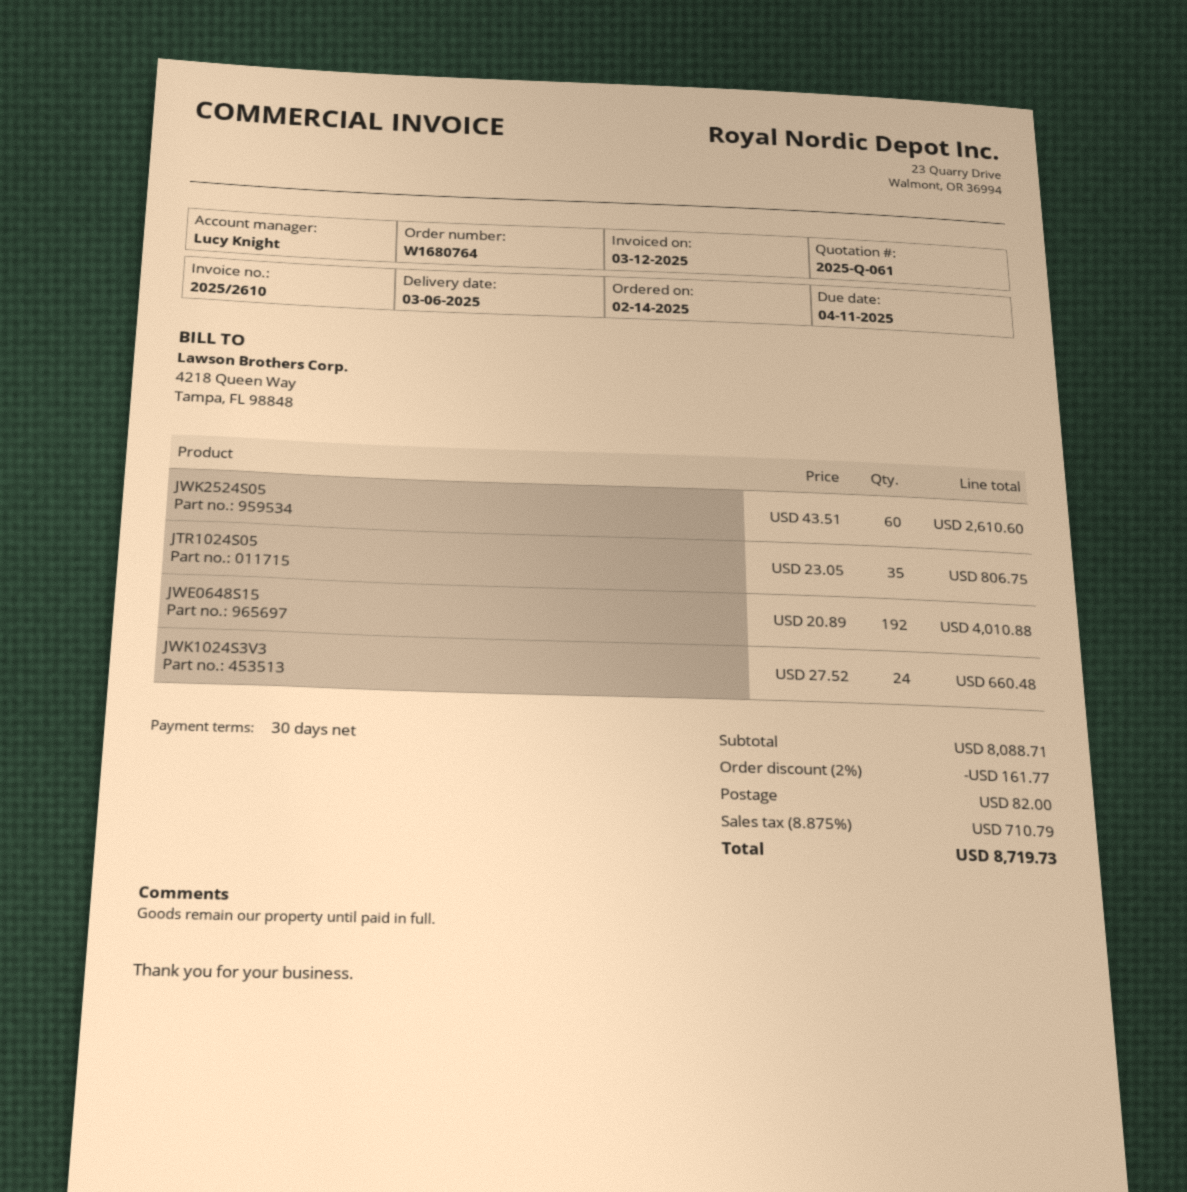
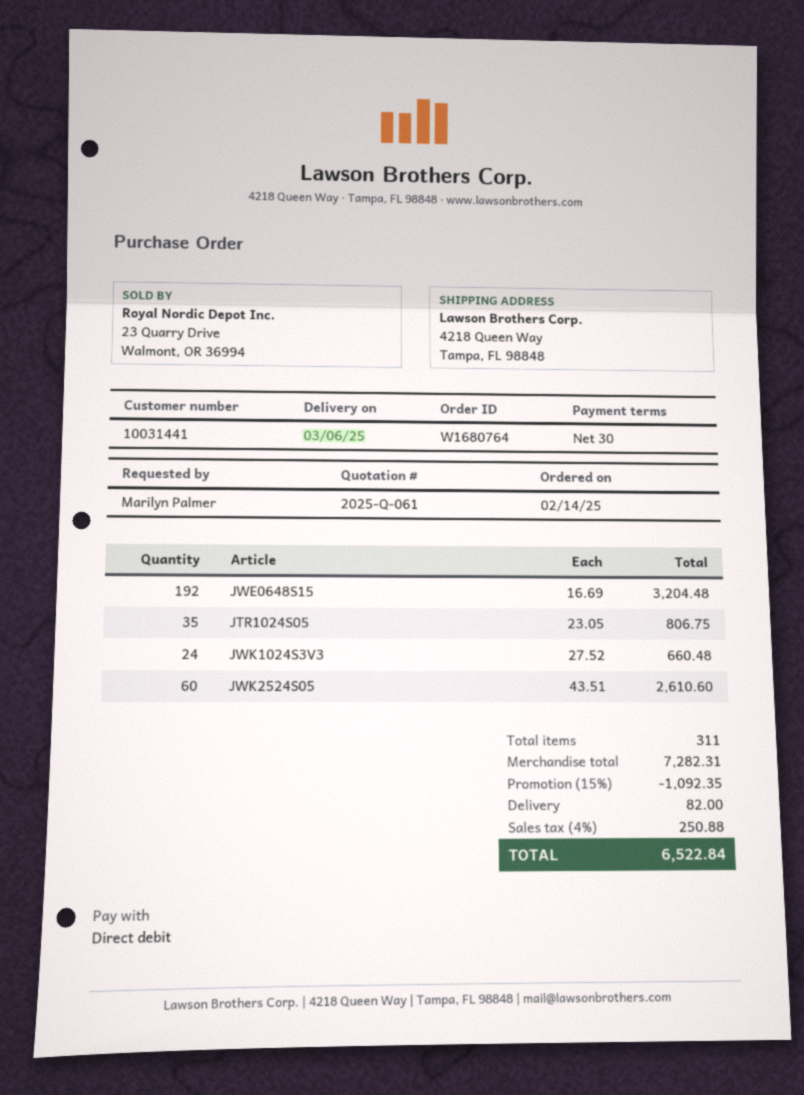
JWE0648S15: 192 x 20.89 = 4010.88 -> 192 x 16.69 = 3204.48
subtotal: 8088.71 -> 7282.31
discount: 2% = 161.77 -> 15% = 1092.35
tax: 8.875% = 710.79 -> 4% = 250.88
total: 8719.73 -> 6522.84

